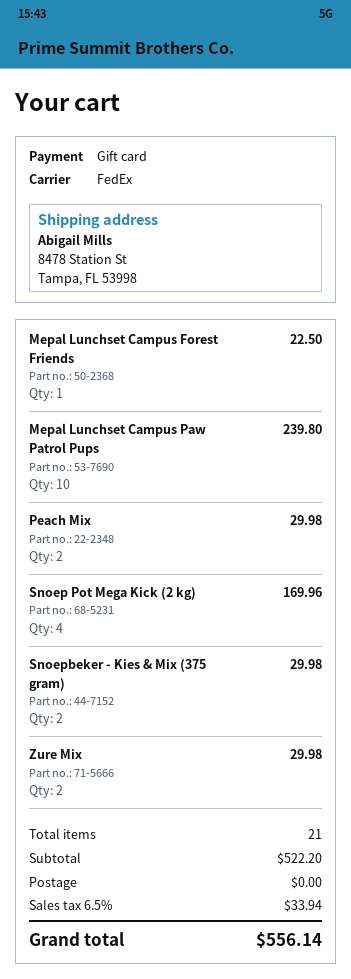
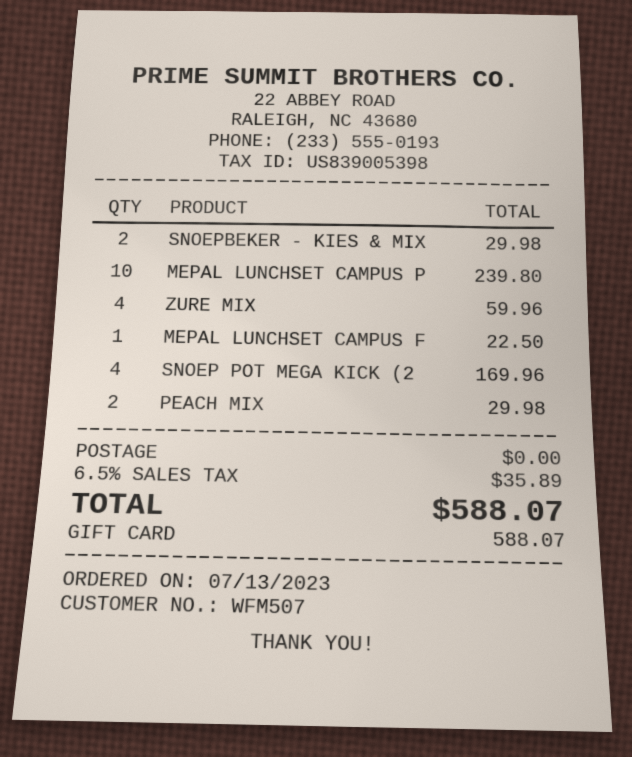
Zure Mix: 2 for 29.98 -> 4 for 59.96
tax: 6.5% = 33.94 -> 6.5% = 35.89
total: 556.14 -> 588.07

